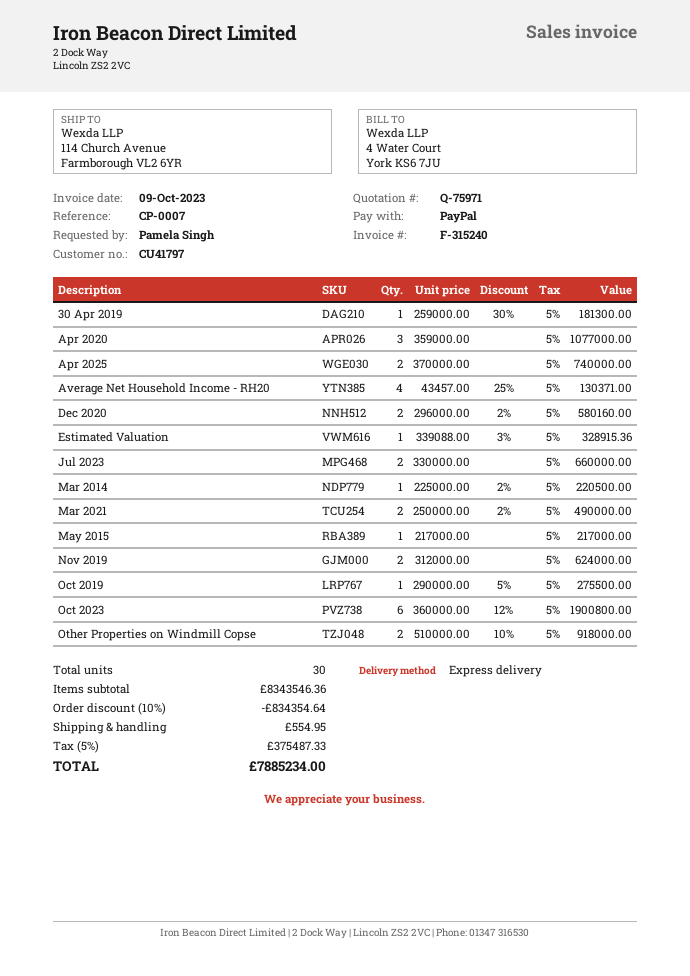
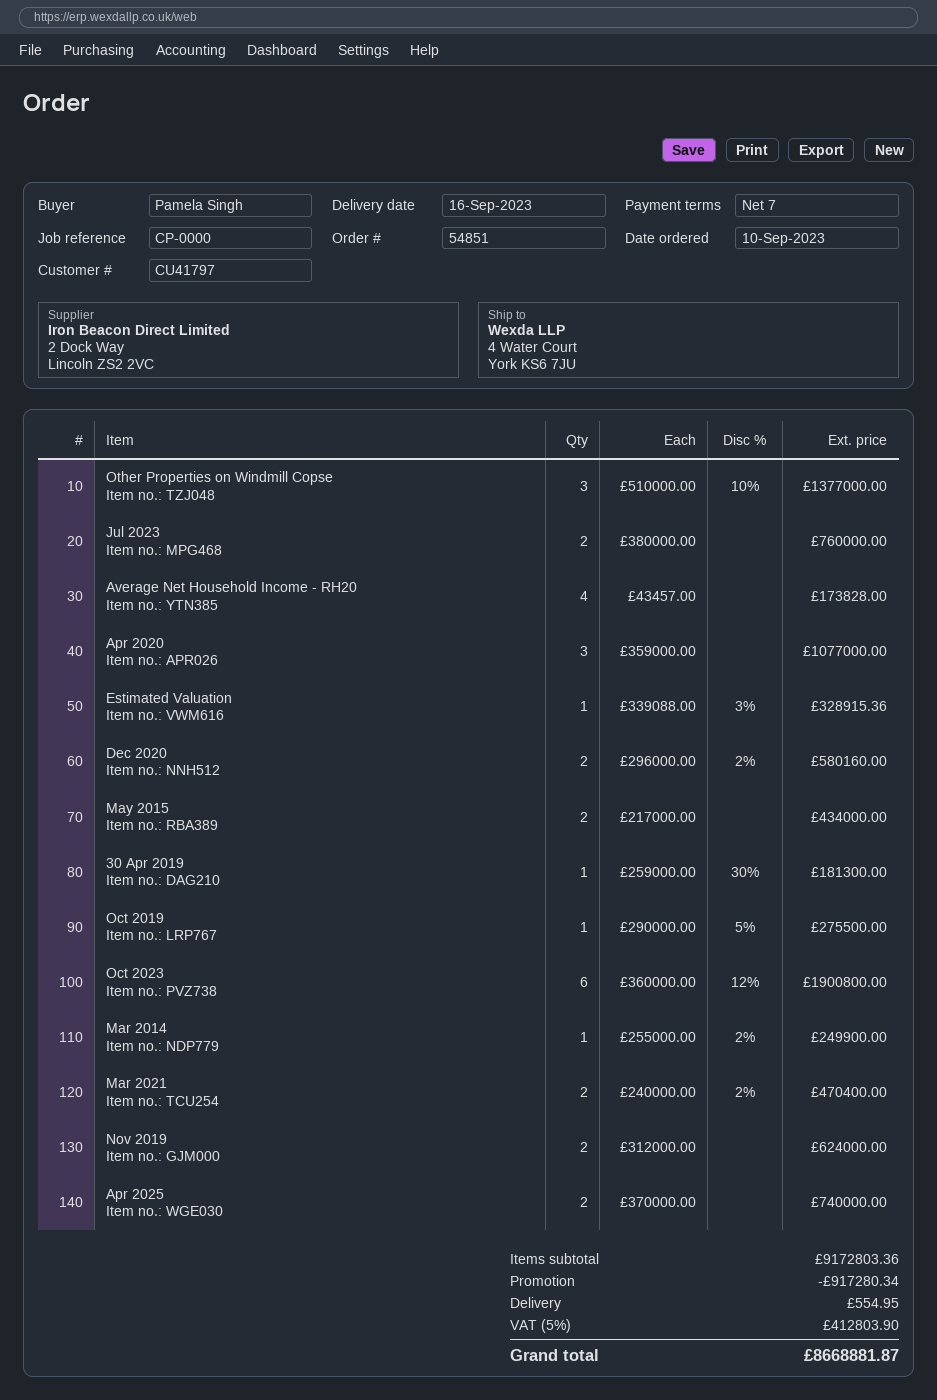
reference: CP-0007 -> CP-0000
ship to: 114 Church Avenue, Farmborough VL2 6YR -> 4 Water Court, York KS6 7JU
Average Net Household Income - RH20: 4 x 43457.00 - 25% = 130371.00 -> 4 x 43457.00 = 173828.00
Jul 2023: 2 x 330000.00 = 660000.00 -> 2 x 380000.00 = 760000.00
Mar 2014: 1 x 225000.00 - 2% = 220500.00 -> 1 x 255000.00 - 2% = 249900.00
Mar 2021: 2 x 250000.00 - 2% = 490000.00 -> 2 x 240000.00 - 2% = 470400.00
May 2015: 1 x 217000.00 = 217000.00 -> 2 x 217000.00 = 434000.00
Other Properties on Windmill Copse: 2 x 510000.00 - 10% = 918000.00 -> 3 x 510000.00 - 10% = 1377000.00
subtotal: 8343546.36 -> 9172803.36
discount: 834354.64 -> 917280.34
tax: 5% = 375487.33 -> 5% = 412803.90
total: 7885234.00 -> 8668881.87

